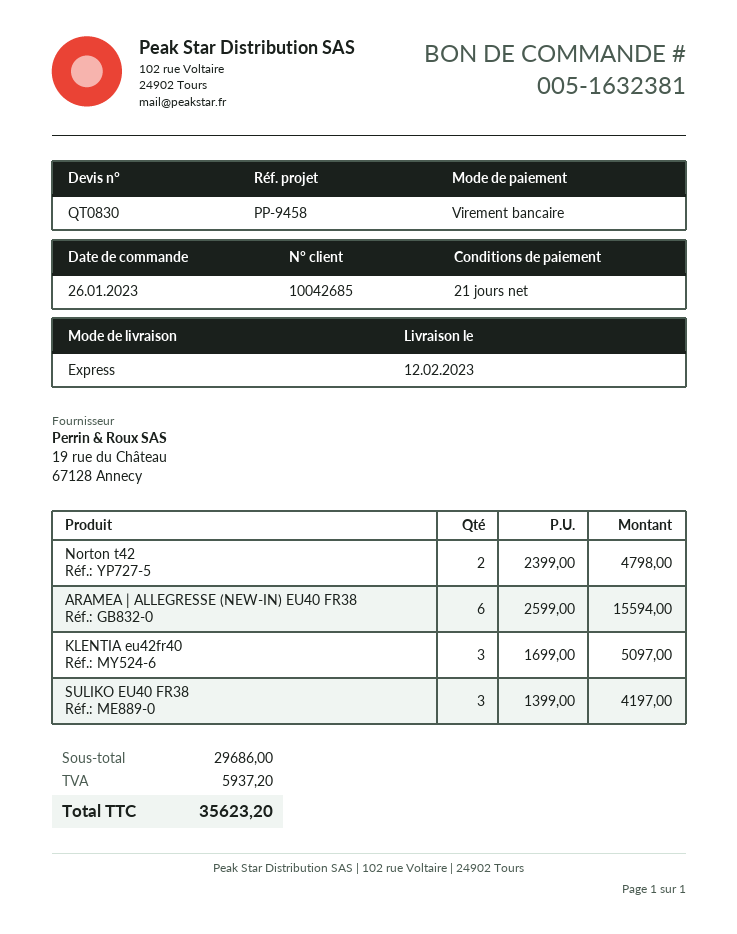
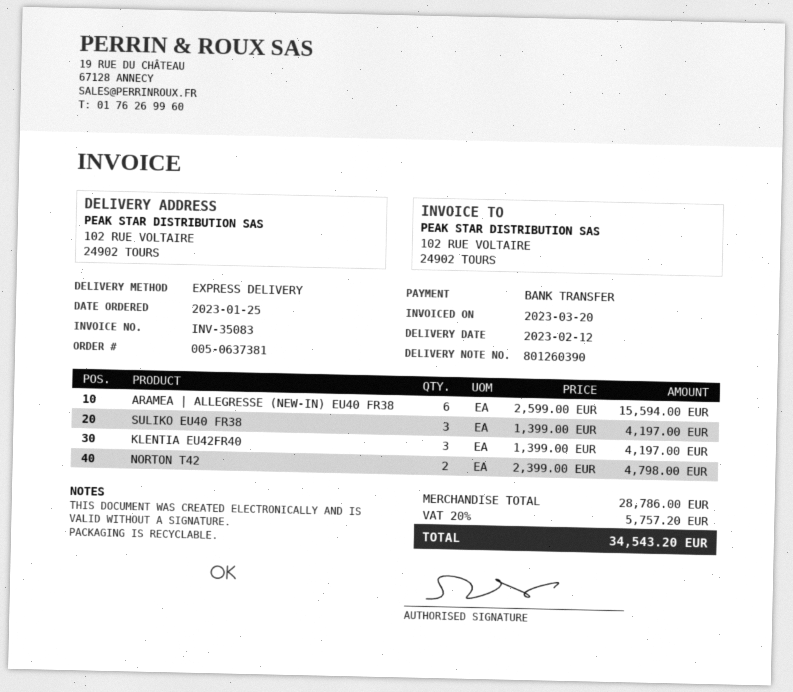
order number: 005-1632381 -> 005-0637381
order date: 2023-01-26 -> 2023-01-25
KLENTIA eu42fr40: 3 x 1699.00 = 5097.00 -> 3 x 1399.00 = 4197.00
subtotal: 29686.00 -> 28786.00
tax: 5937.20 -> 5757.20
total: 35623.20 -> 34543.20

